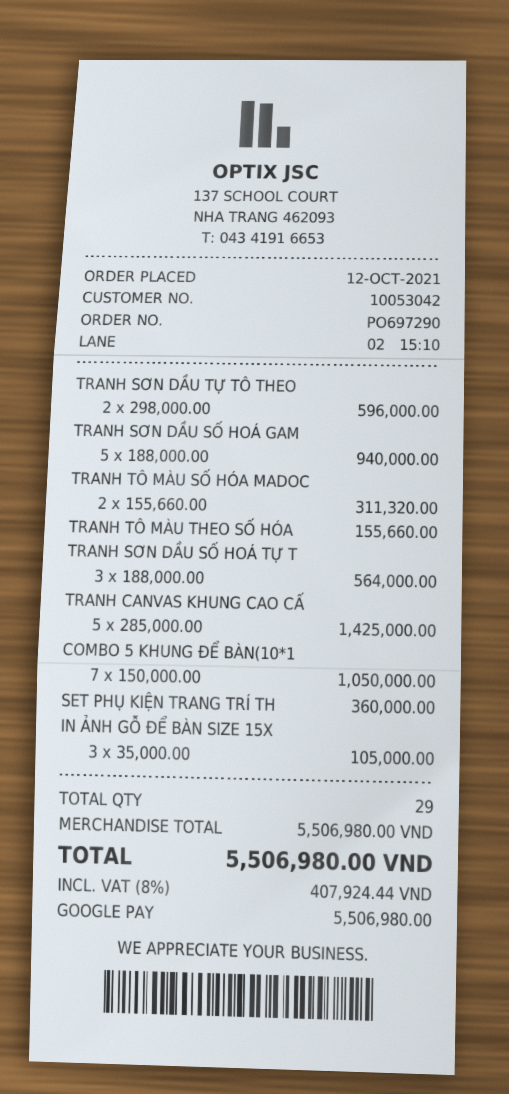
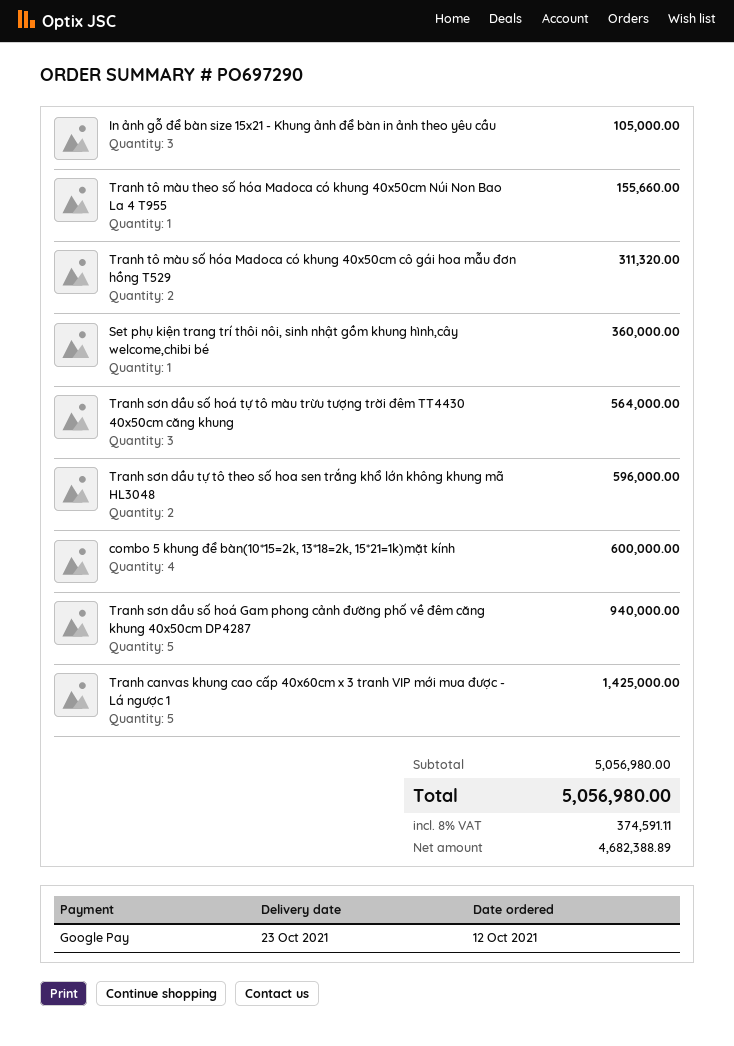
COMBO 5 KHUNG ĐỂ BÀN(10*1: 7 for 1050000.00 -> 4 for 600000.00
subtotal: 5506980.00 -> 5056980.00
tax: 8% = 407924.44 -> 8% = 374591.11
total: 5506980.00 -> 5056980.00

